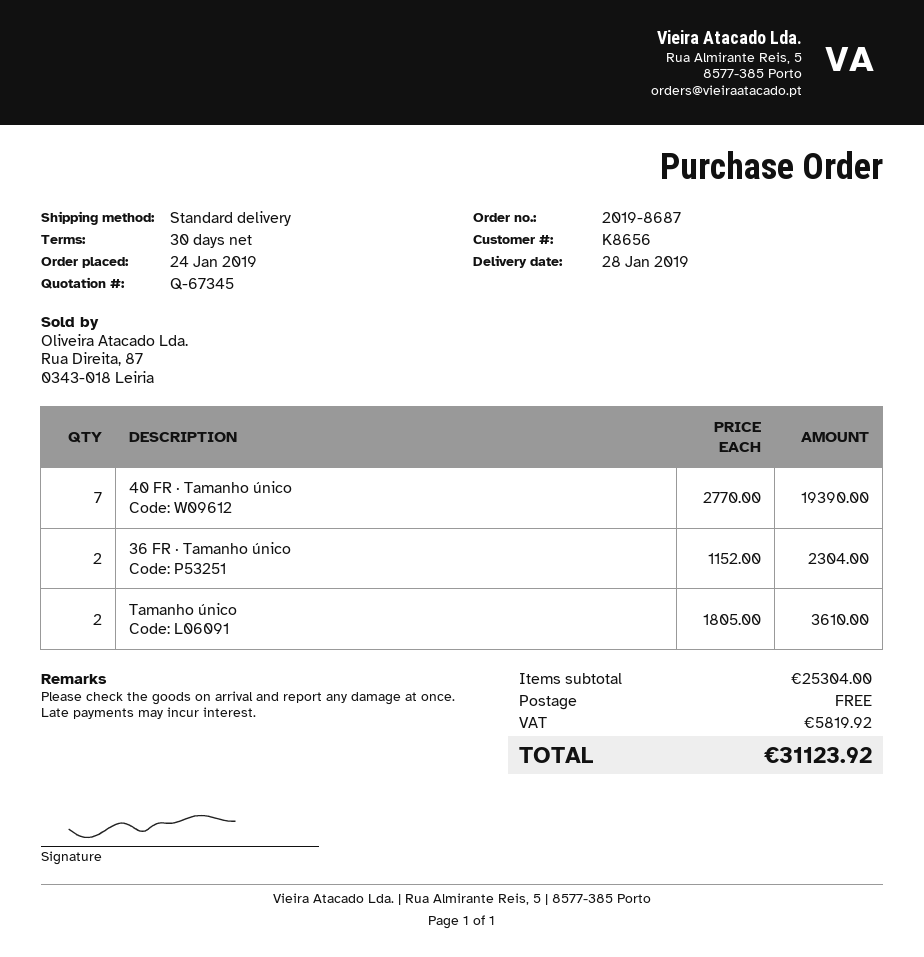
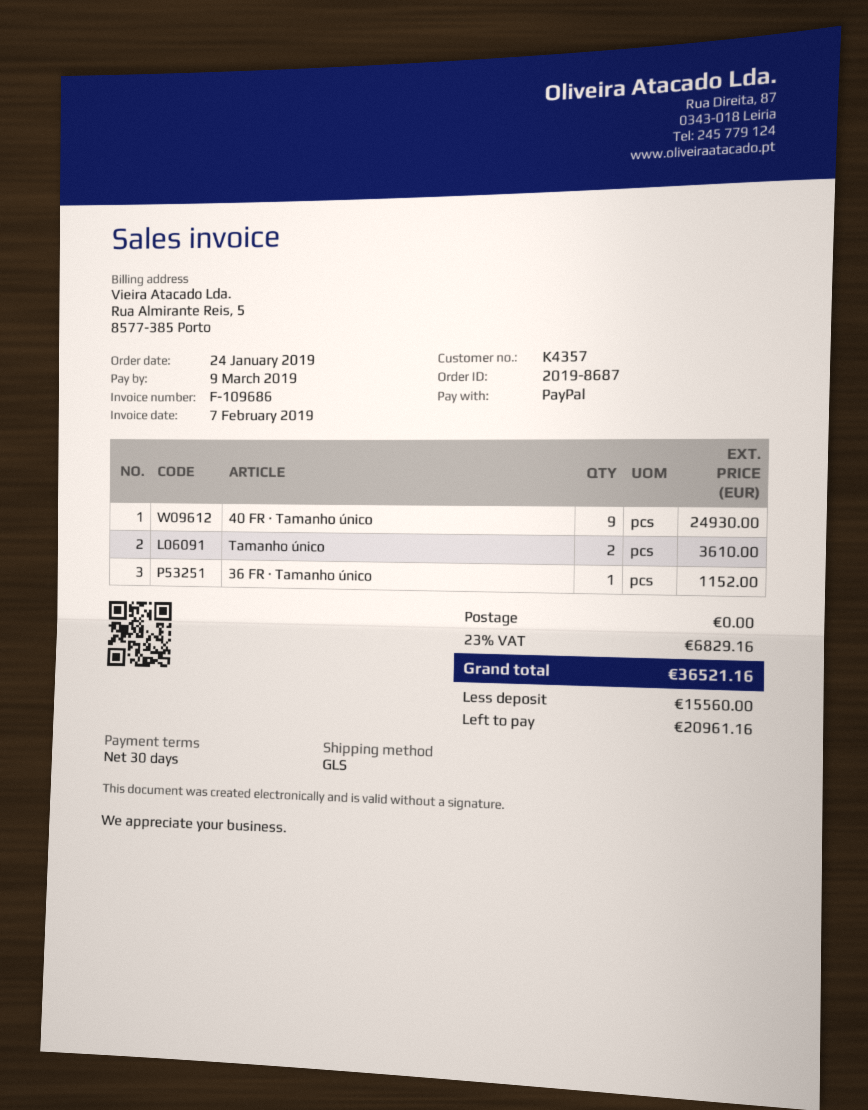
customer number: K8656 -> K4357
shipping method: standard -> GLS
40 FR · Tamanho único: 7 for 19390.00 -> 9 for 24930.00
36 FR · Tamanho único: 2 for 2304.00 -> 1 for 1152.00
tax: 5819.92 -> 6829.16
total: 31123.92 -> 36521.16

